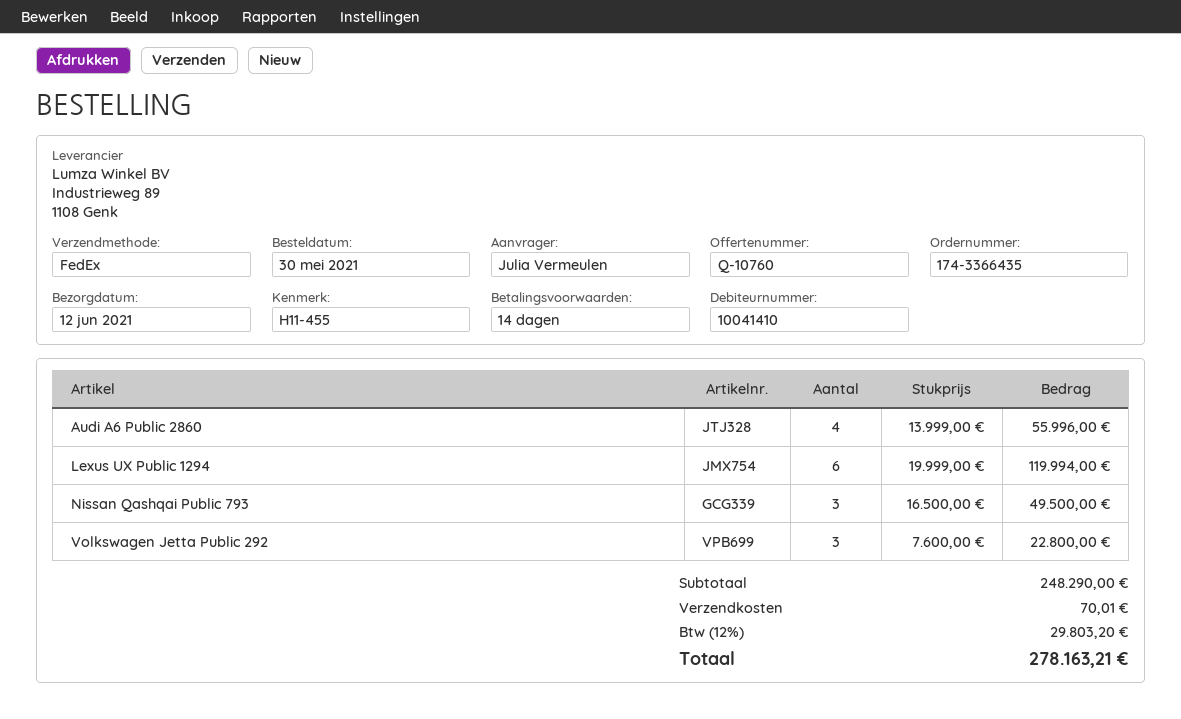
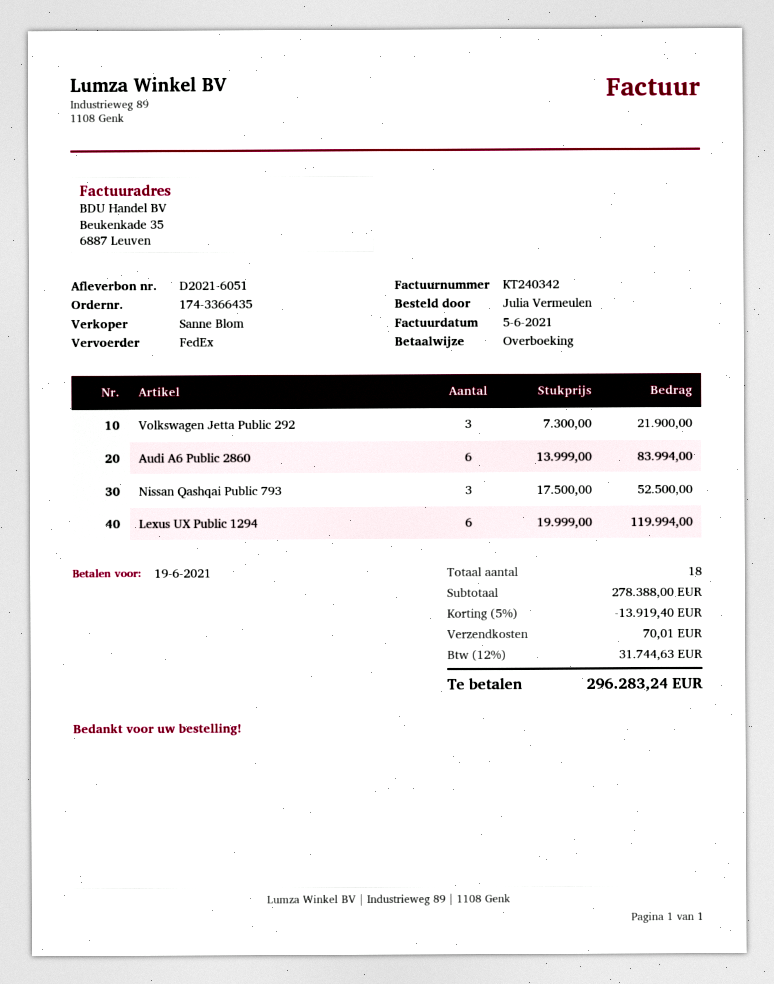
Audi A6 Public 2860: 4 x 13999.00 = 55996.00 -> 6 x 13999.00 = 83994.00
Nissan Qashqai Public 793: 3 x 16500.00 = 49500.00 -> 3 x 17500.00 = 52500.00
Volkswagen Jetta Public 292: 3 x 7600.00 = 22800.00 -> 3 x 7300.00 = 21900.00
subtotal: 248290.00 -> 278388.00
discount: none -> 5% = 13919.40
tax: 12% = 29803.20 -> 12% = 31744.63
total: 278163.21 -> 296283.24

